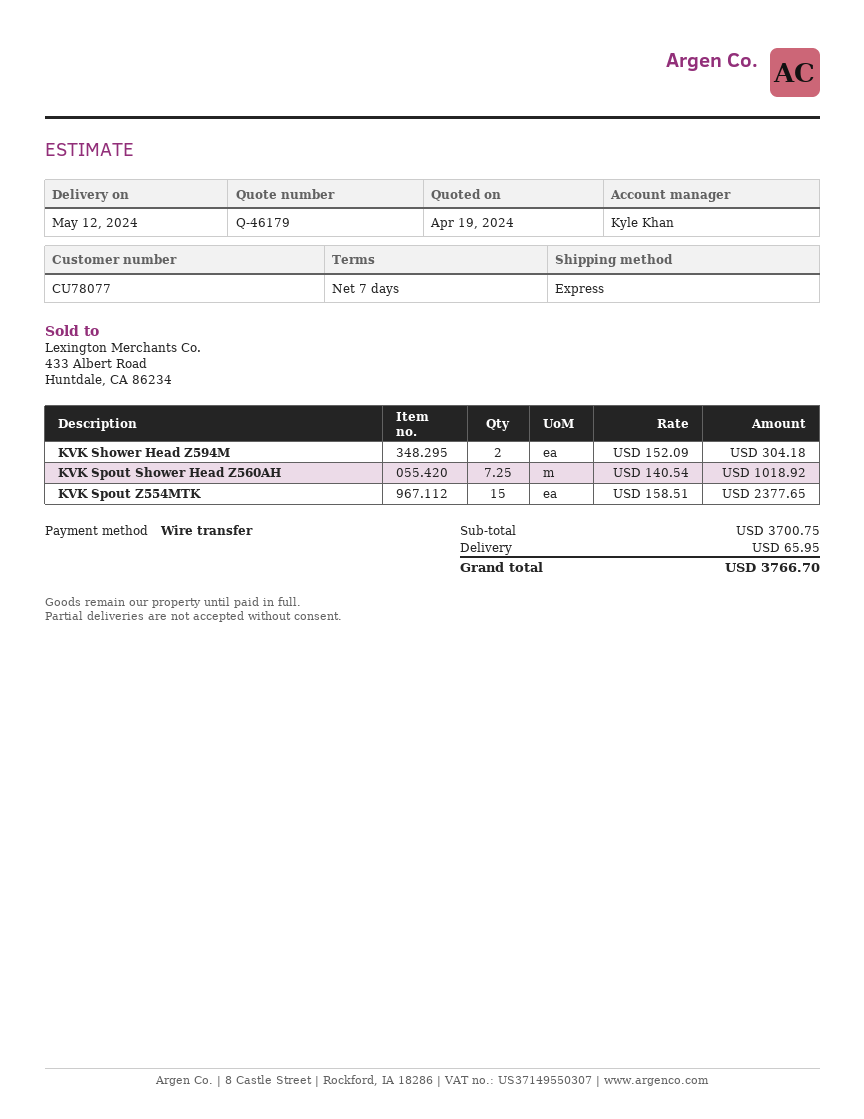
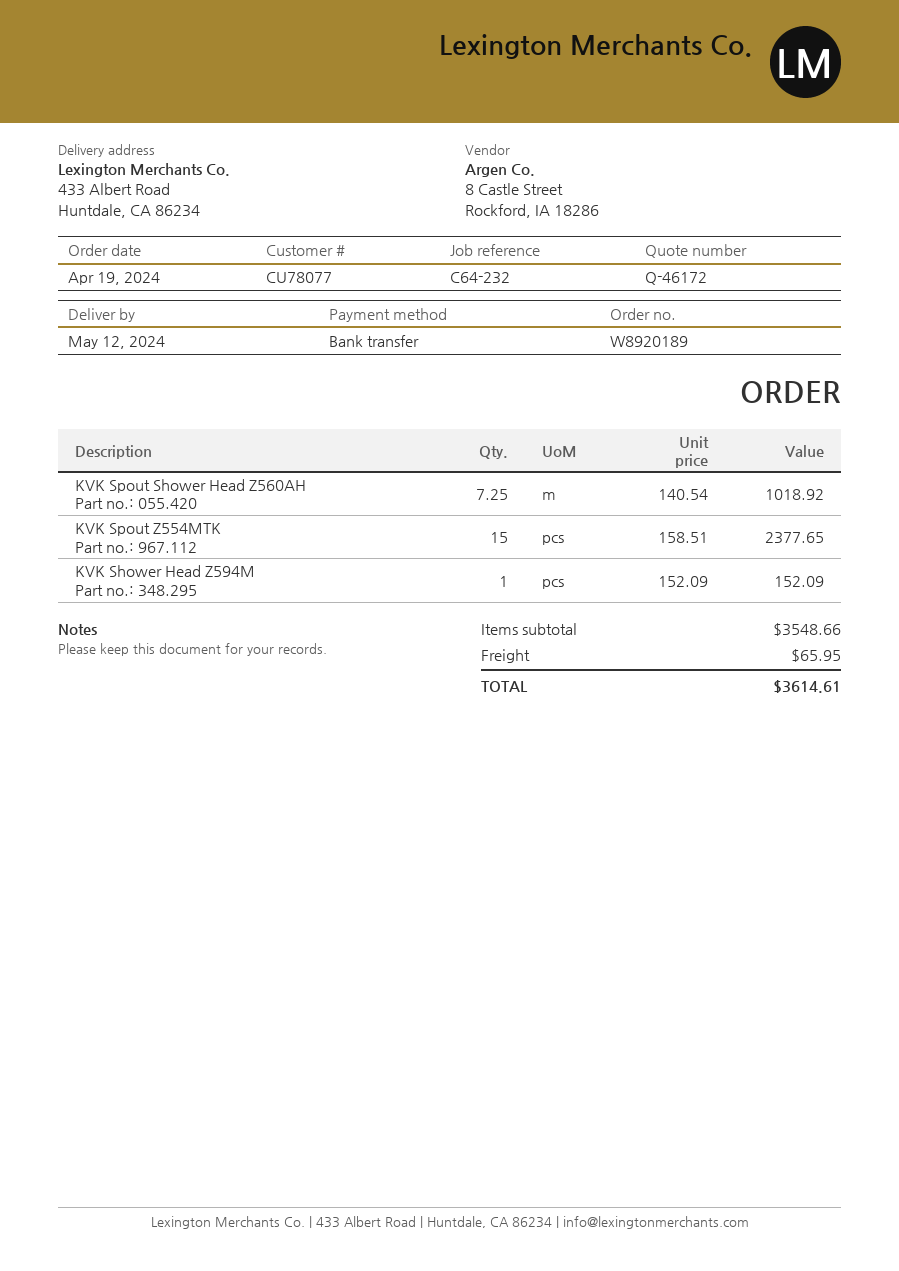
quote number: Q-46179 -> Q-46172
KVK Shower Head Z594M: 2 x 152.09 = 304.18 -> 1 x 152.09 = 152.09
subtotal: 3700.75 -> 3548.66
total: 3766.70 -> 3614.61

